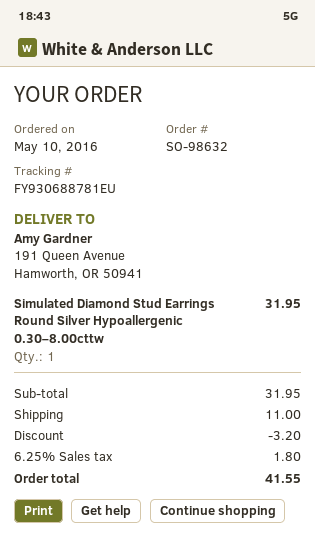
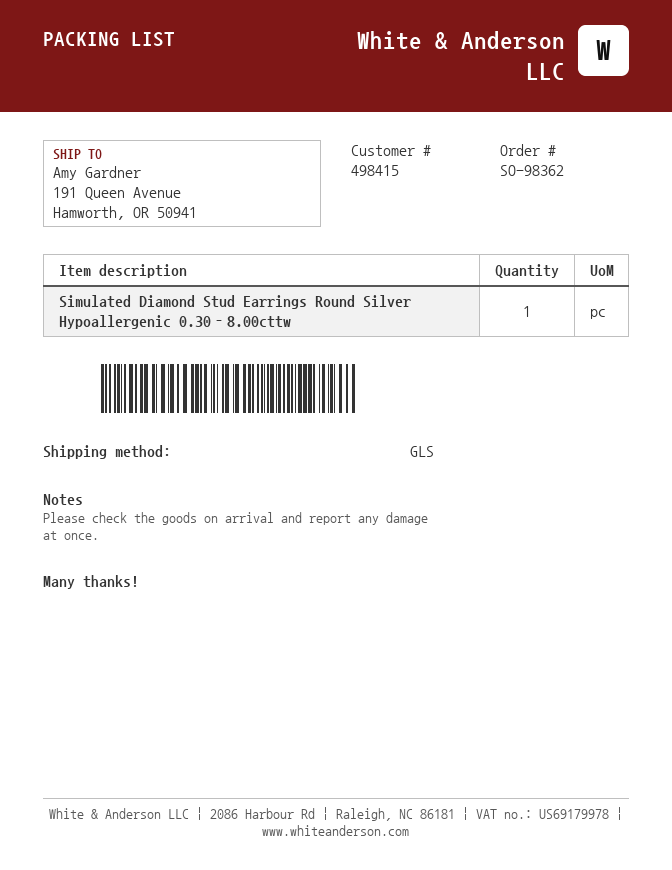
order number: SO-98632 -> SO-98362

